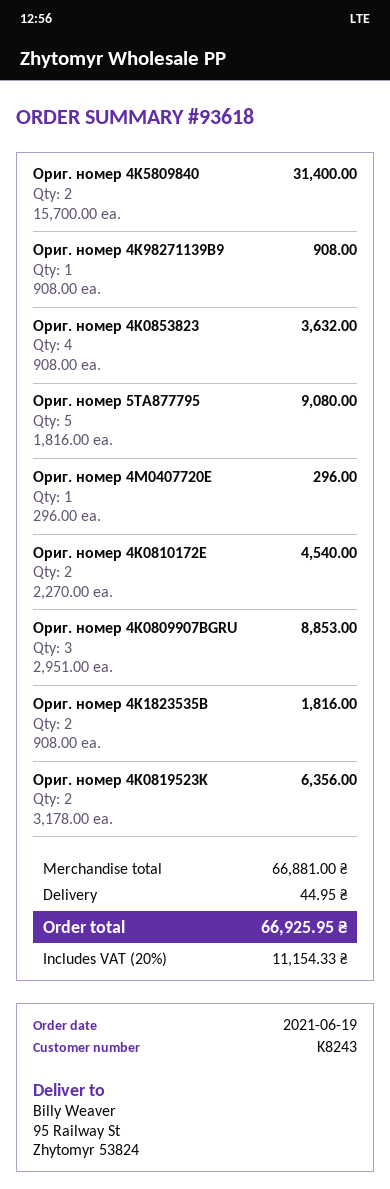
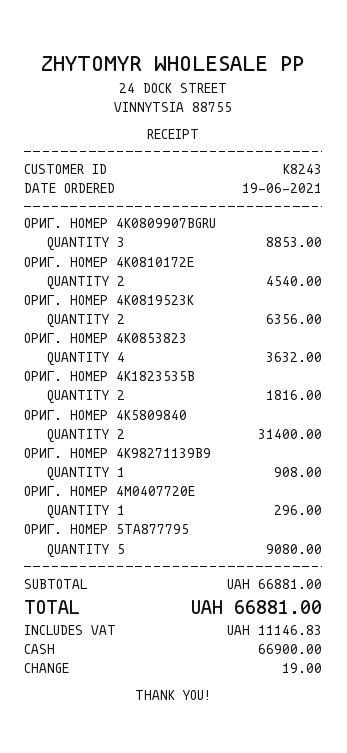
shipping: 44.95 -> none
tax: 11154.33 -> 11146.83
total: 66925.95 -> 66881.00

